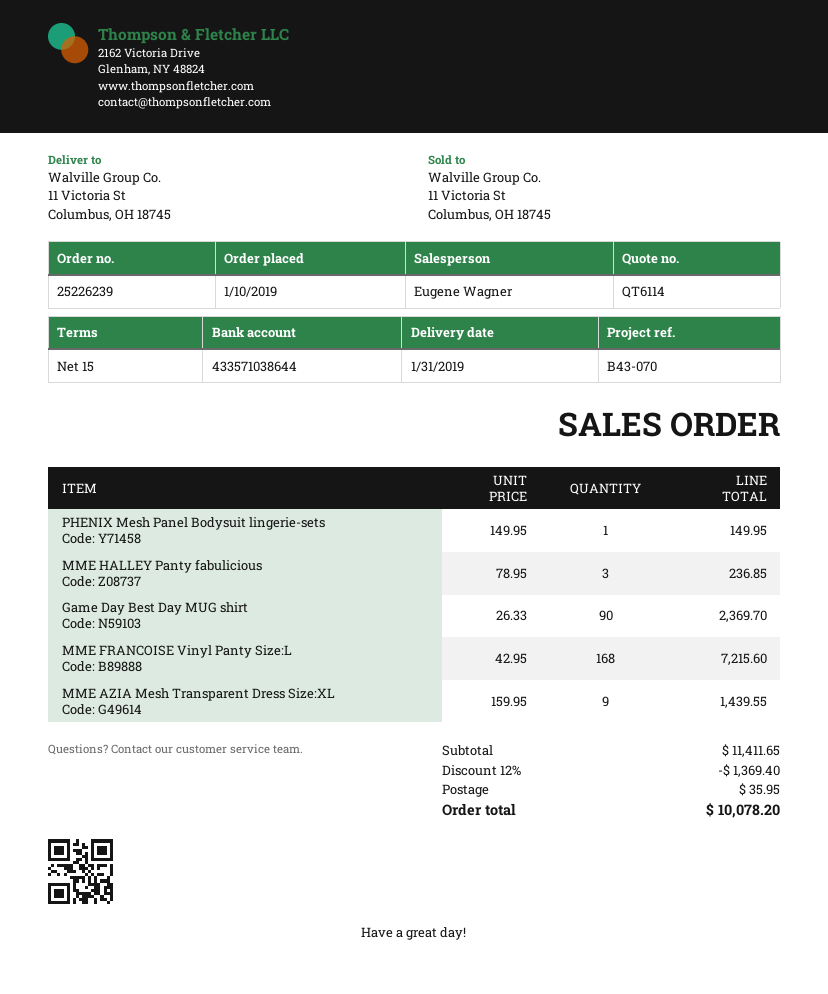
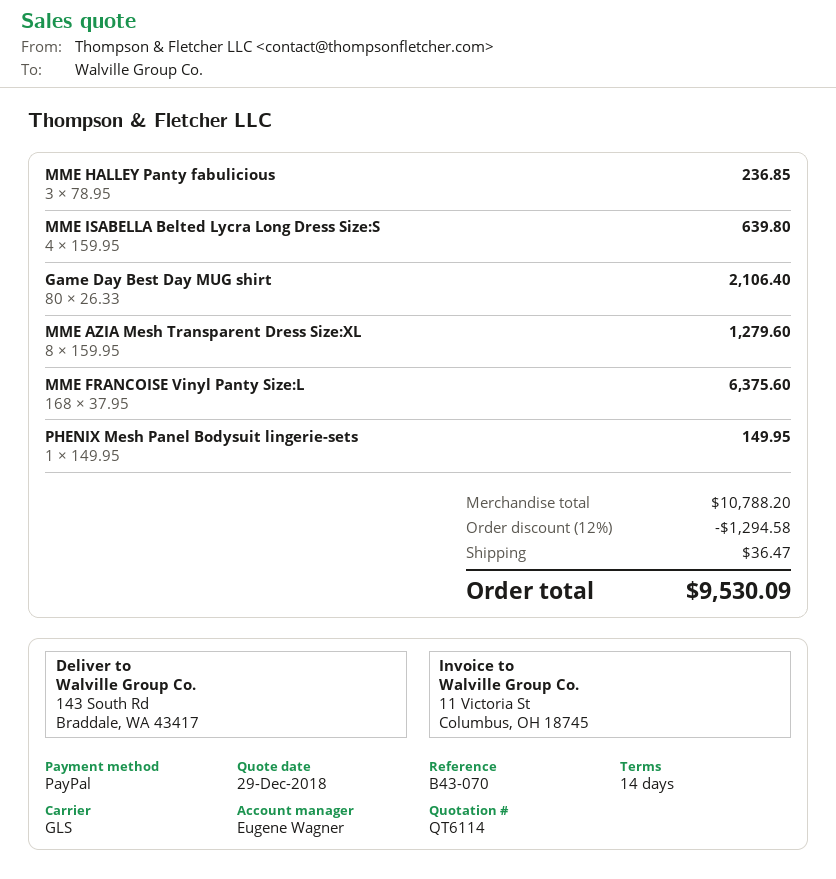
payment terms: 15 days -> 14 days
ship to: 11 Victoria St, Columbus, OH 18745 -> 143 South Rd, Braddale, WA 43417
Game Day Best Day MUG shirt: 90 x 26.33 = 2369.70 -> 80 x 26.33 = 2106.40
MME FRANCOISE Vinyl Panty Size:L: 168 x 42.95 = 7215.60 -> 168 x 37.95 = 6375.60
MME AZIA Mesh Transparent Dress Size:XL: 9 x 159.95 = 1439.55 -> 8 x 159.95 = 1279.60
MME ISABELLA Belted Lycra Long Dress Size:S: none -> 4 x 159.95 = 639.80
subtotal: 11411.65 -> 10788.20
discount: 12% = 1369.40 -> 12% = 1294.58
shipping: 35.95 -> 36.47
total: 10078.20 -> 9530.09

